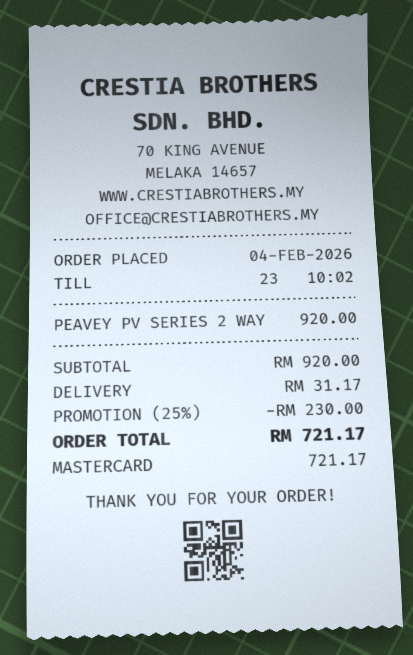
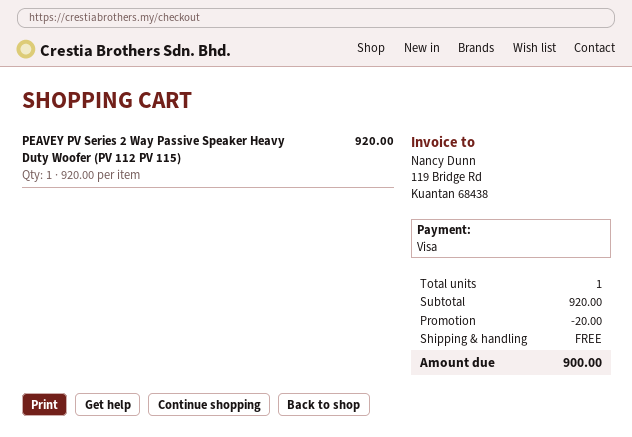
payment method: Mastercard -> Visa
discount: 230.00 -> 20.00
shipping: 31.17 -> 0.00
total: 721.17 -> 900.00

